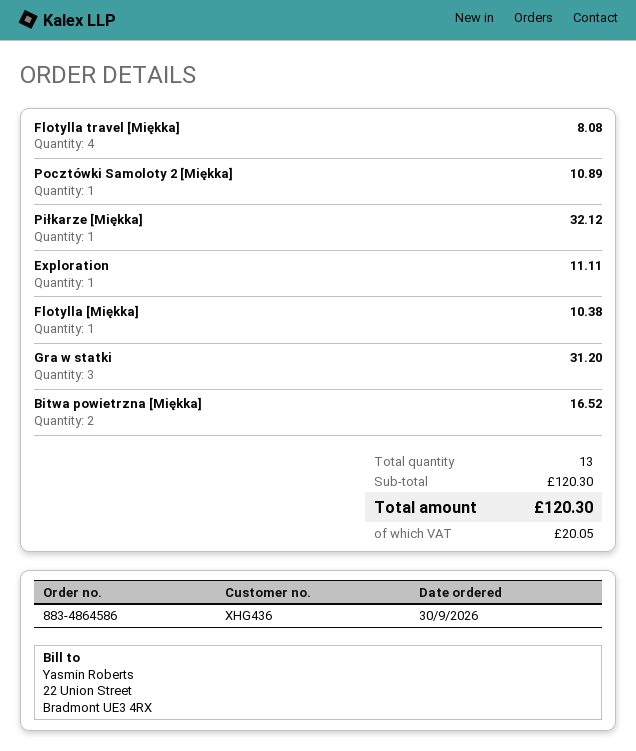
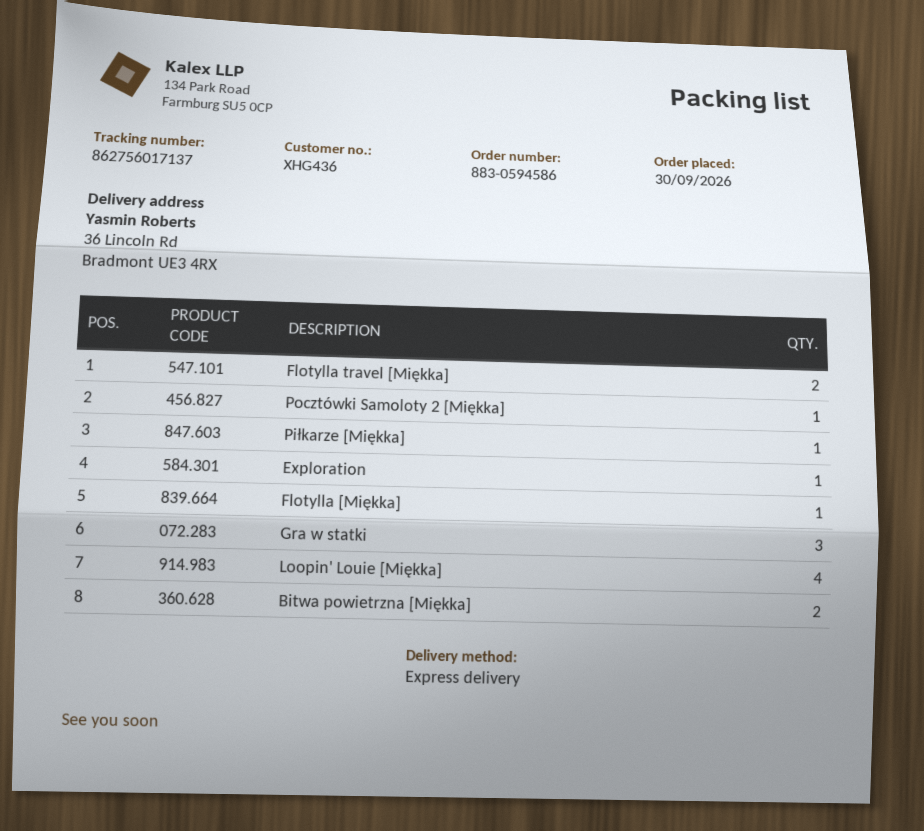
order number: 883-4864586 -> 883-0594586
Flotylla travel [Miękka]: 4 -> 2
Loopin' Louie [Miękka]: none -> 4

